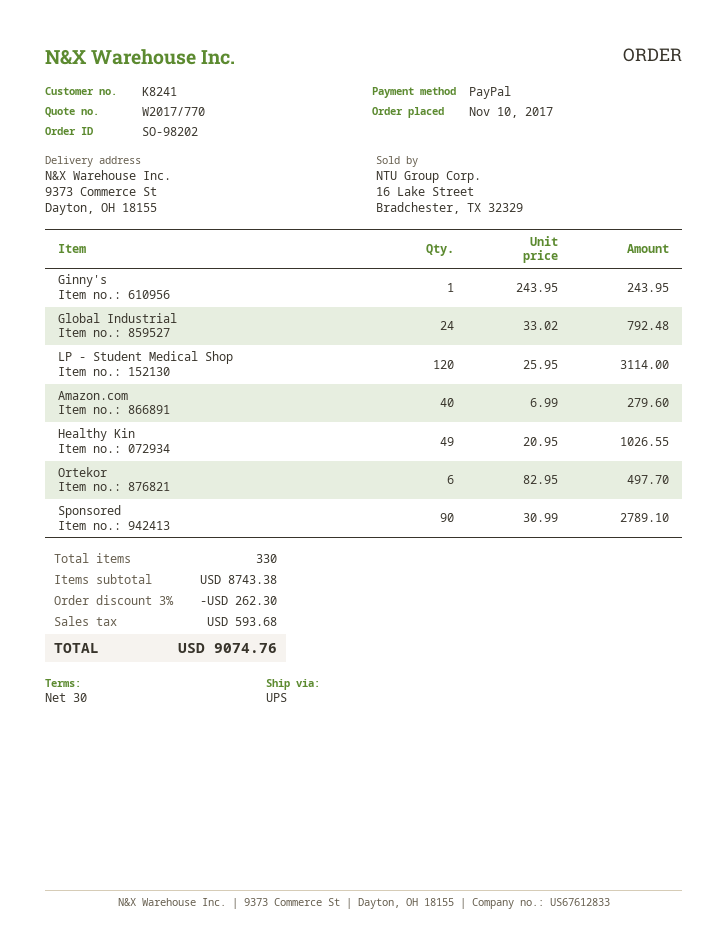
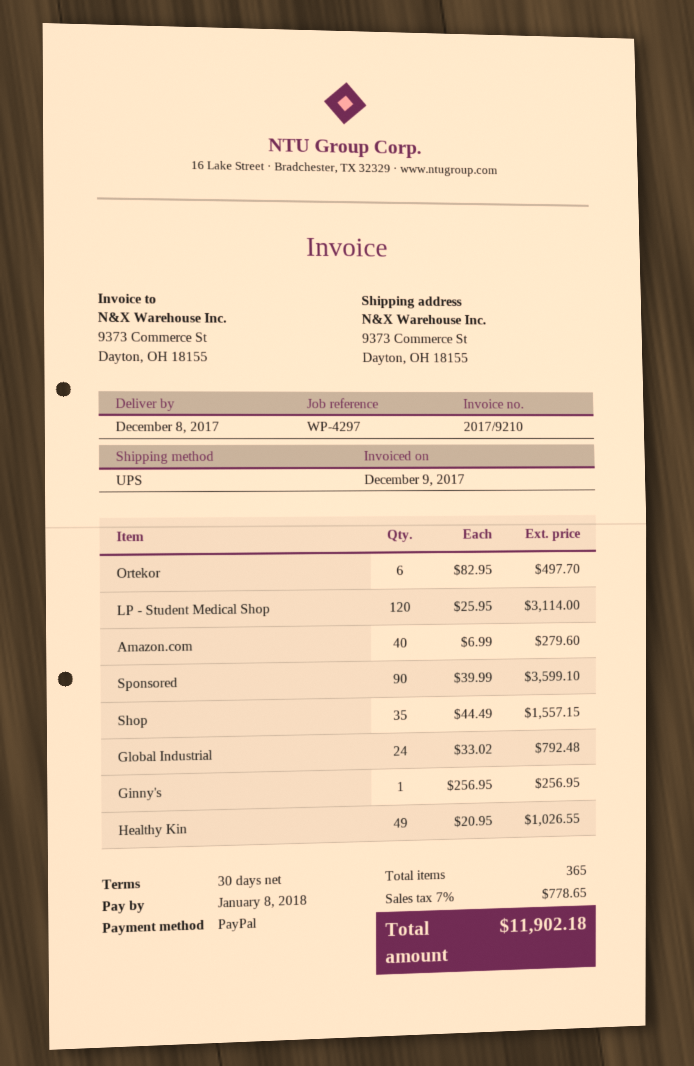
Ginny's: 1 x 243.95 = 243.95 -> 1 x 256.95 = 256.95
Sponsored: 90 x 30.99 = 2789.10 -> 90 x 39.99 = 3599.10
Shop: none -> 35 x 44.49 = 1557.15
total quantity: 330 -> 365
discount: 3% = 262.30 -> none
tax: 593.68 -> 778.65
total: 9074.76 -> 11902.18

